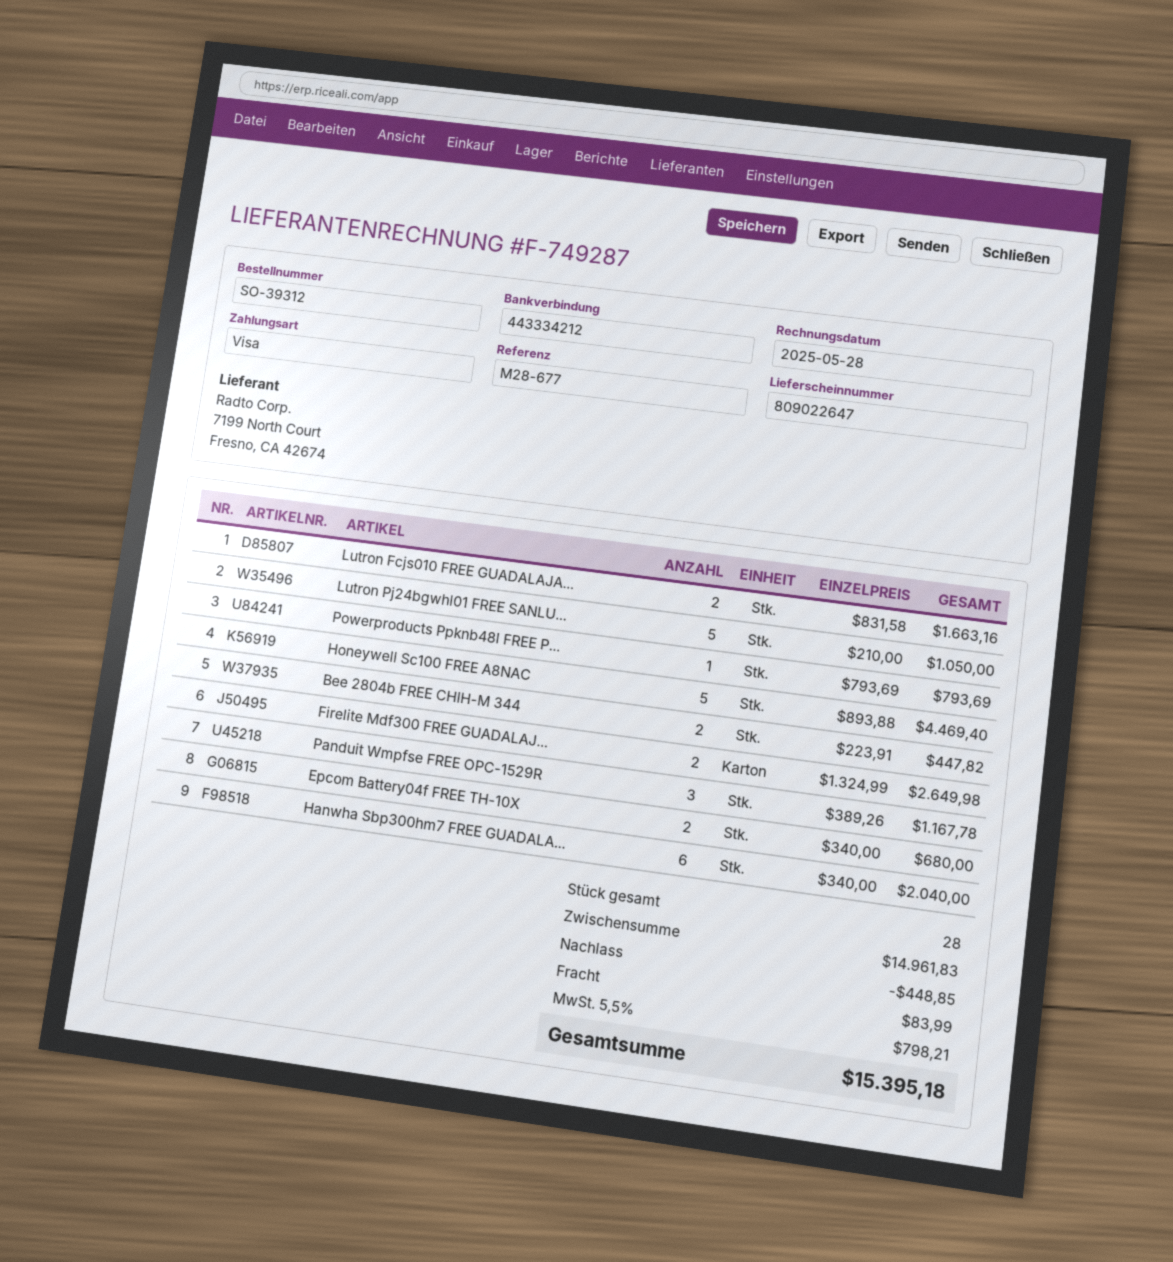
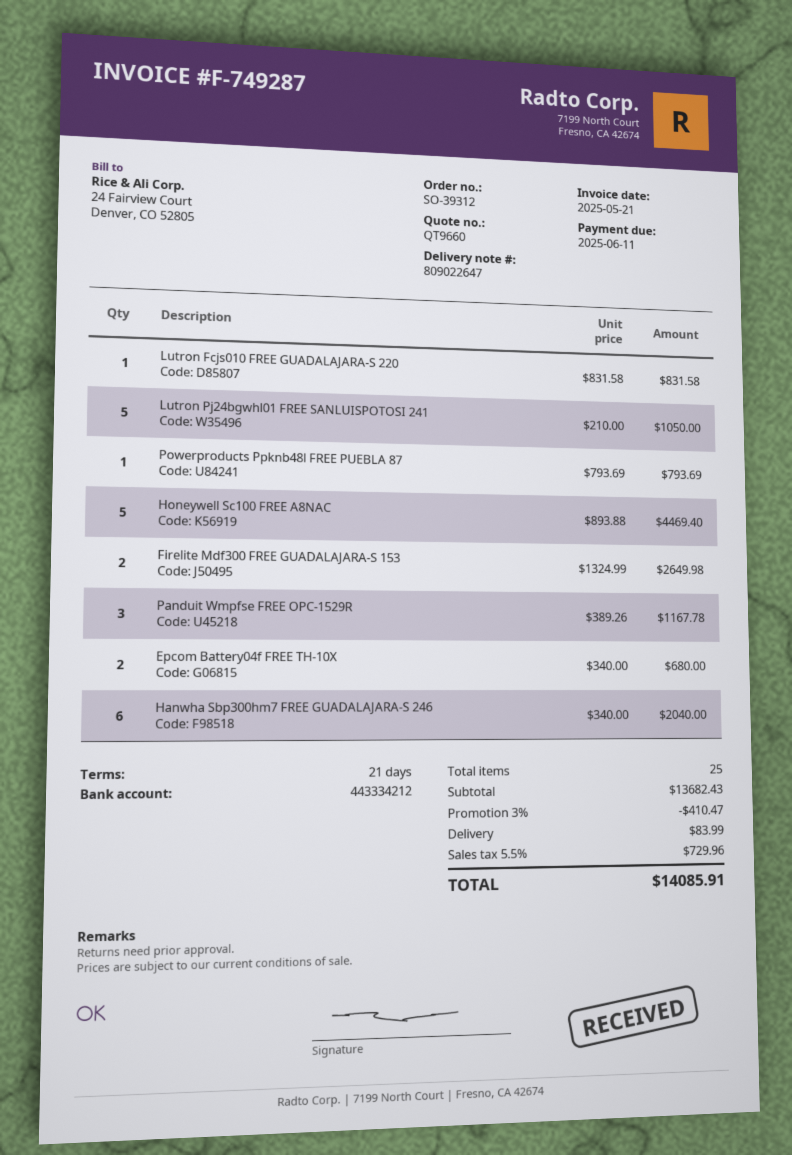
invoice date: 2025-05-28 -> 2025-05-21
Lutron Fcjs010 FREE GUADALAJA...: 2 x 831.58 = 1663.16 -> 1 x 831.58 = 831.58
Bee 2804b FREE CHIH-M 344: 2 x 223.91 = 447.82 -> none
total quantity: 28 -> 25
subtotal: 14961.83 -> 13682.43
discount: 448.85 -> 410.47
tax: 5.5% = 798.21 -> 5.5% = 729.96
total: 15395.18 -> 14085.91

